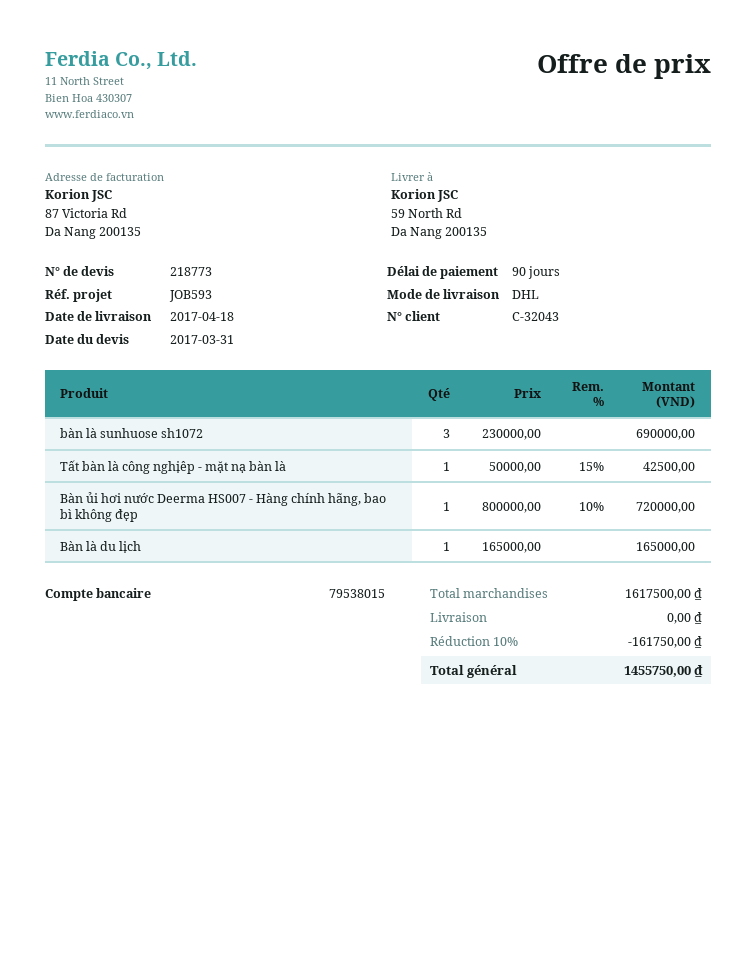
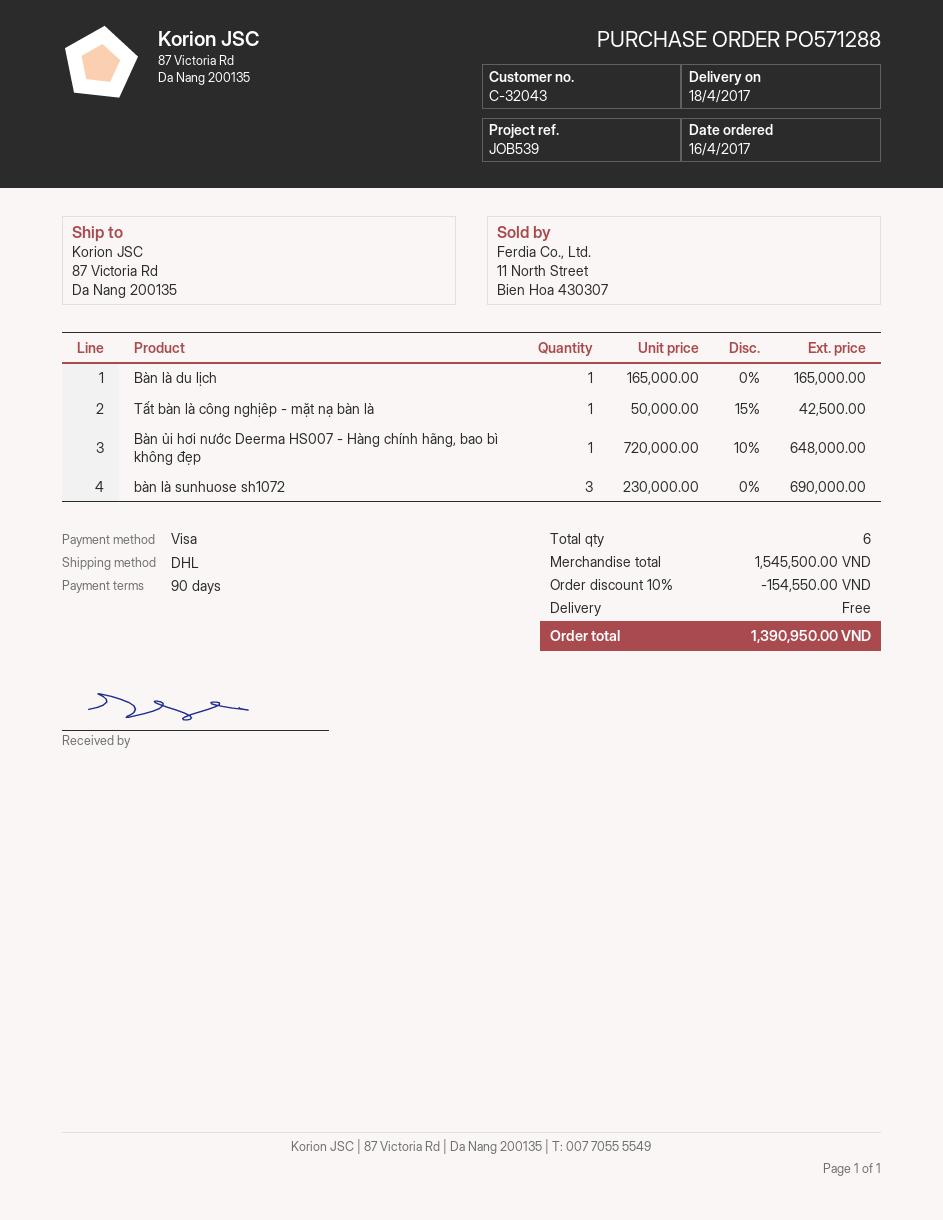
reference: JOB593 -> JOB539
ship to: 59 North Rd, Da Nang 200135 -> 87 Victoria Rd, Da Nang 200135
Bàn ủi hơi nước Deerma HS007 - Hàng chính hãng, bao bì không đẹp: 1 x 800000.00 - 10% = 720000.00 -> 1 x 720000.00 - 10% = 648000.00
subtotal: 1617500.00 -> 1545500.00
discount: 10% = 161750.00 -> 10% = 154550.00
total: 1455750.00 -> 1390950.00

